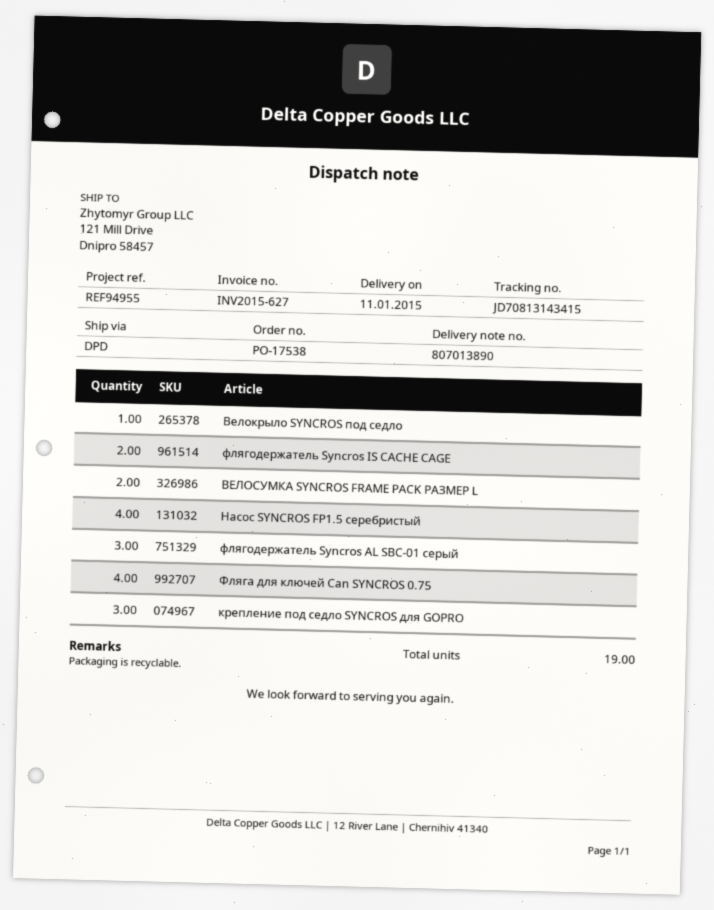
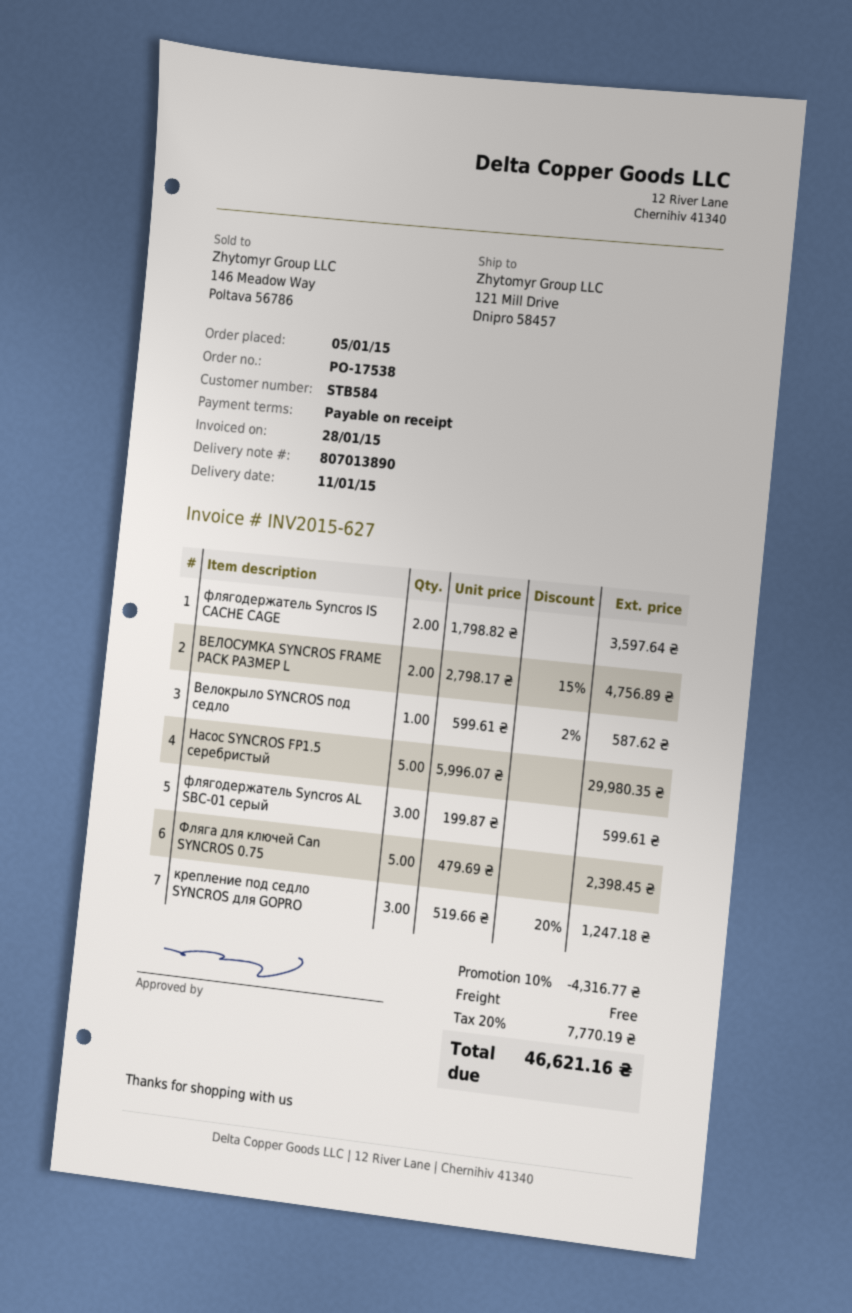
Насос SYNCROS FP1.5 серебристый: 4 -> 5
Фляга для ключей Can SYNCROS 0.75: 4 -> 5

